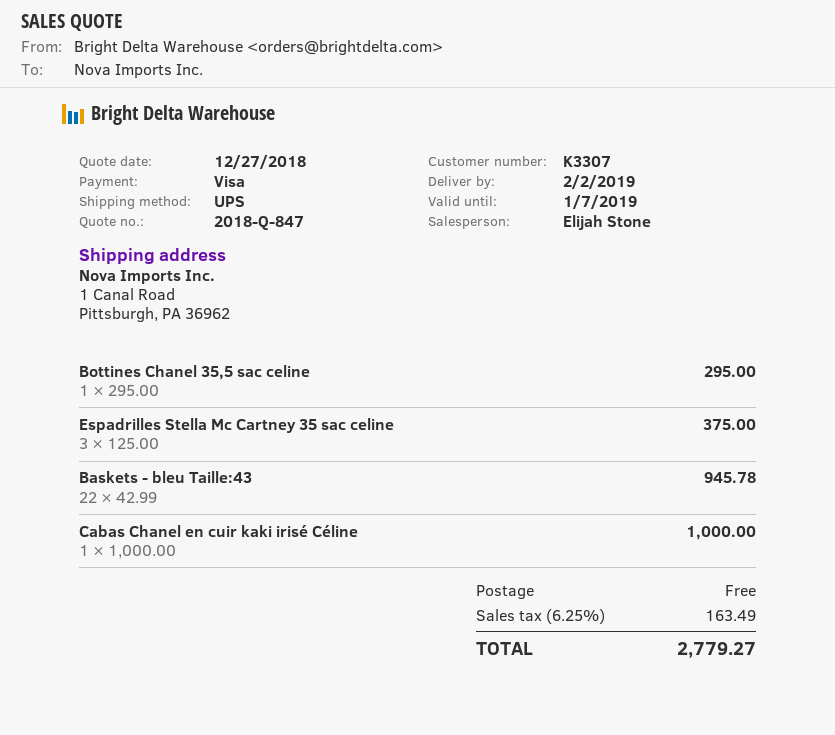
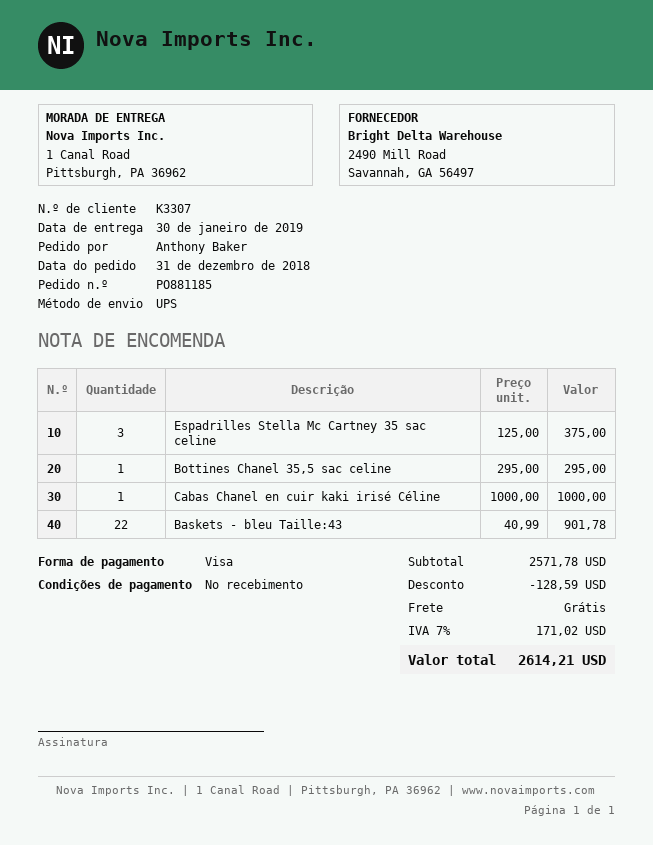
delivery date: 2019-02-02 -> 2019-01-30
Baskets - bleu Taille:43: 22 x 42.99 = 945.78 -> 22 x 40.99 = 901.78
discount: none -> 128.59
tax: 6.25% = 163.49 -> 7% = 171.02
total: 2779.27 -> 2614.21

